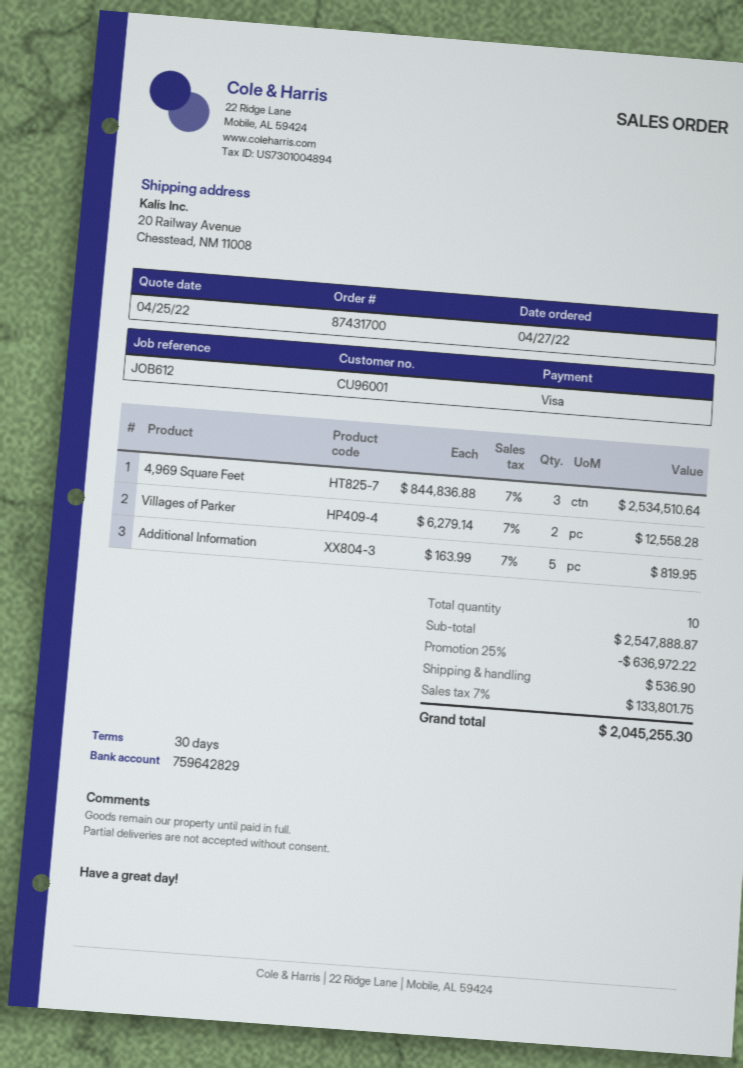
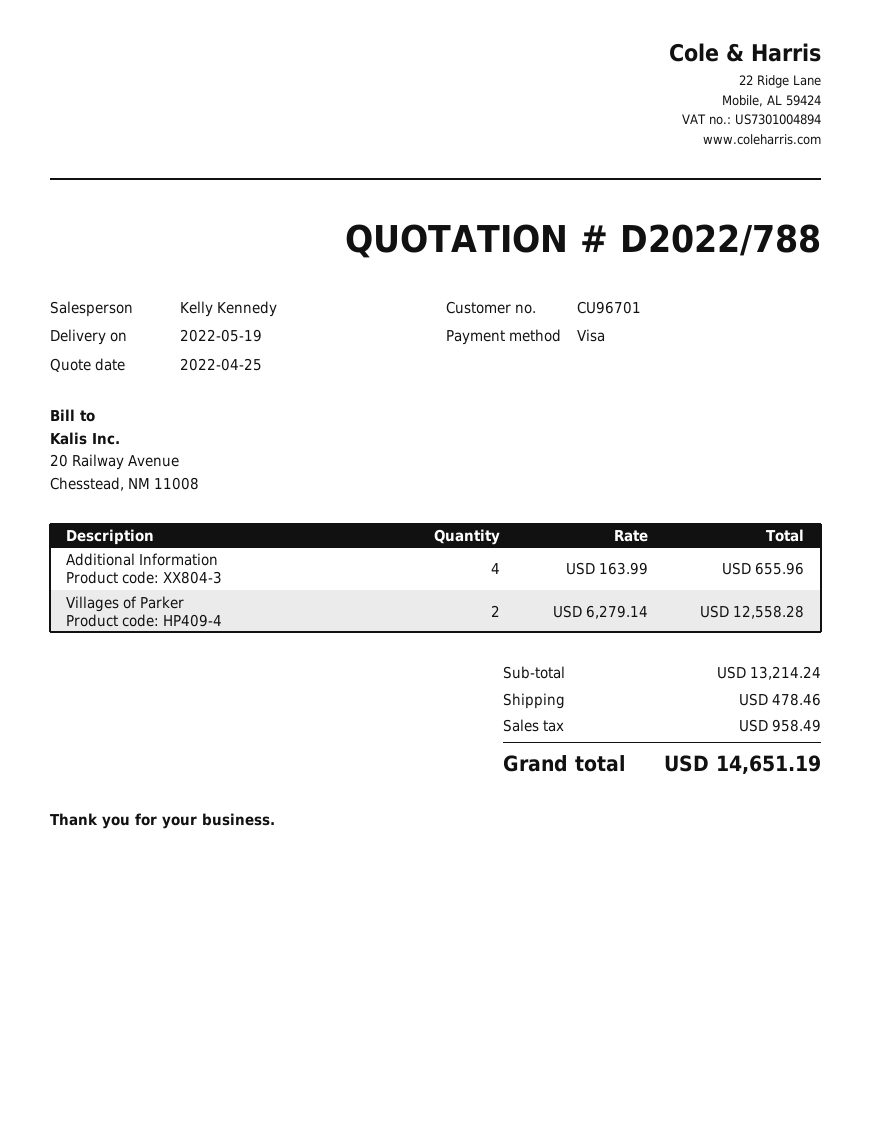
customer number: CU96001 -> CU96701
4,969 Square Feet: 3 x 844836.88 = 2534510.64 -> none
Additional Information: 5 x 163.99 = 819.95 -> 4 x 163.99 = 655.96
subtotal: 2547888.87 -> 13214.24
discount: 25% = 636972.22 -> none
shipping: 536.90 -> 478.46
tax: 133801.75 -> 958.49
total: 2045255.30 -> 14651.19

